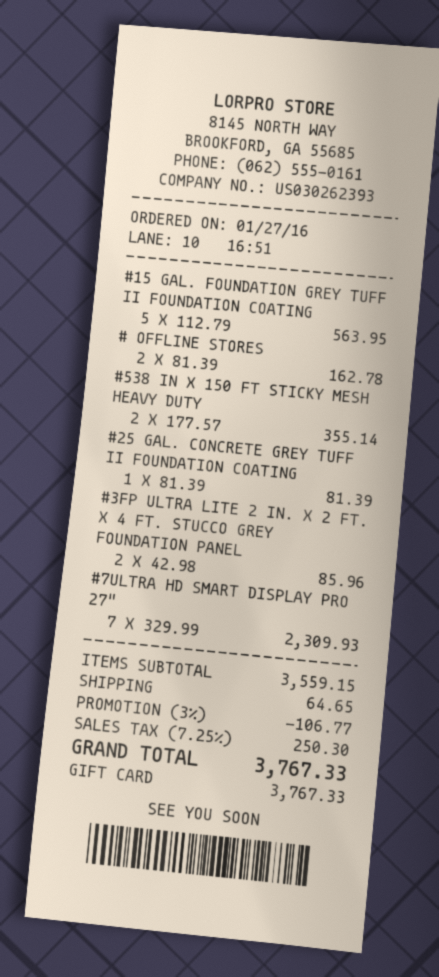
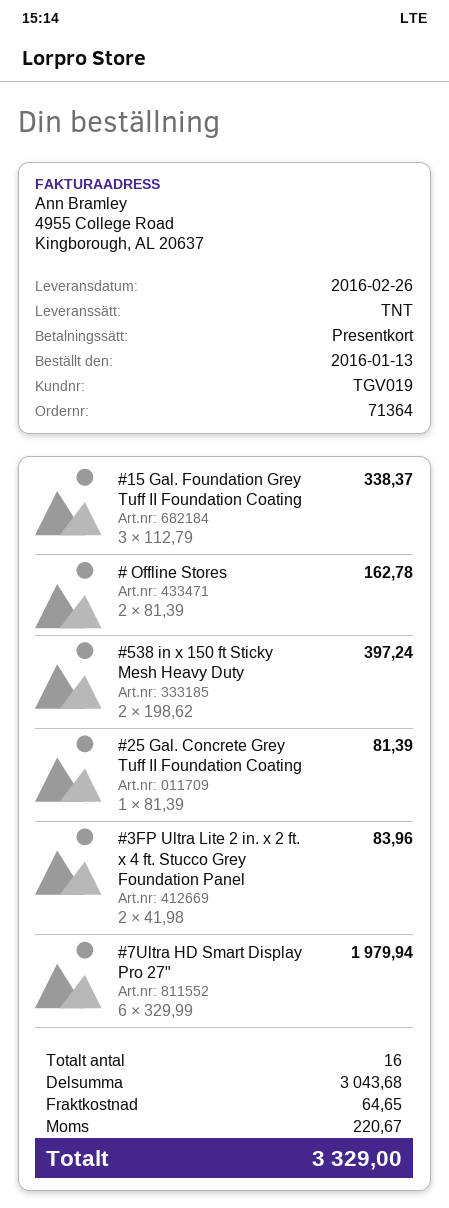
order date: 2016-01-27 -> 2016-01-13
#15 GAL. FOUNDATION GREY TUFF II FOUNDATION COATING: 5 x 112.79 = 563.95 -> 3 x 112.79 = 338.37
#538 IN X 150 FT STICKY MESH HEAVY DUTY: 2 x 177.57 = 355.14 -> 2 x 198.62 = 397.24
#3FP ULTRA LITE 2 IN. X 2 FT. X 4 FT. STUCCO GREY FOUNDATION PANEL: 2 x 42.98 = 85.96 -> 2 x 41.98 = 83.96
#7ULTRA HD SMART DISPLAY PRO 27": 7 x 329.99 = 2309.93 -> 6 x 329.99 = 1979.94
subtotal: 3559.15 -> 3043.68
discount: 3% = 106.77 -> none
tax: 250.30 -> 220.67
total: 3767.33 -> 3329.00

